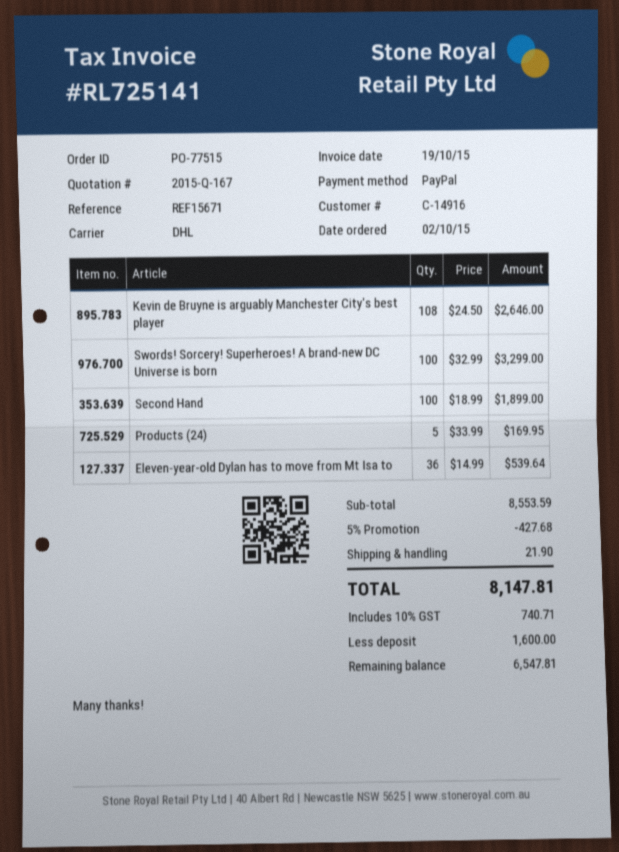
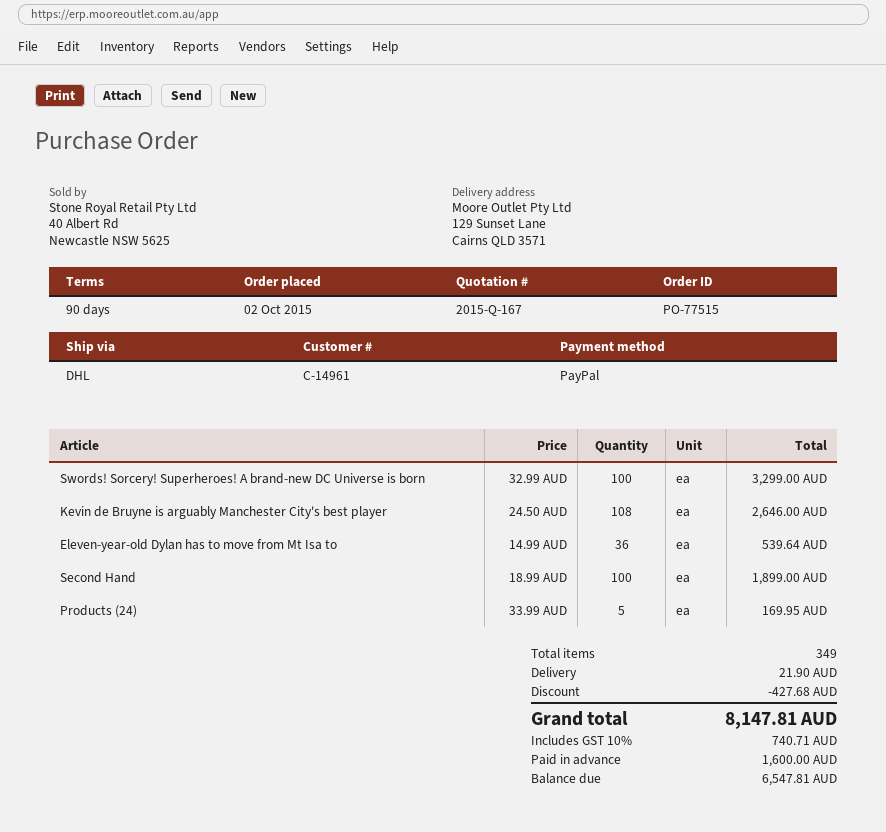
customer number: C-14916 -> C-14961

